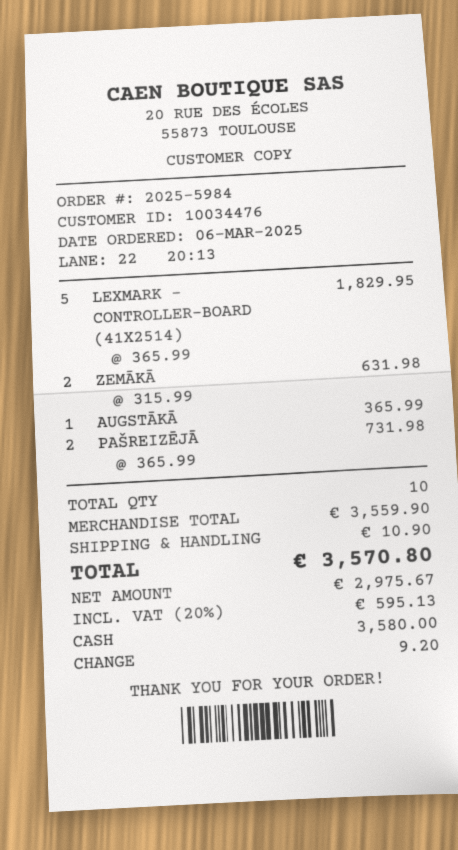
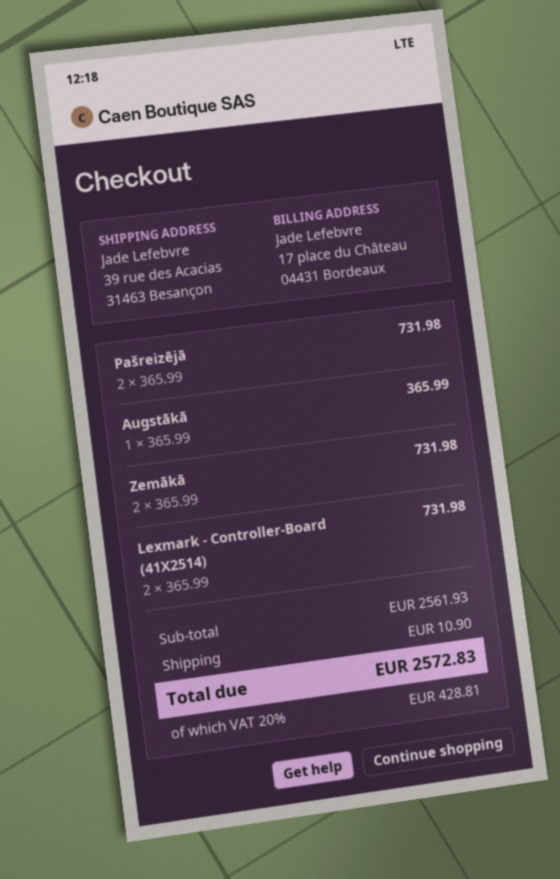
LEXMARK - CONTROLLER-BOARD (41X2514): 5 x 365.99 = 1829.95 -> 2 x 365.99 = 731.98
ZEMĀKĀ: 2 x 315.99 = 631.98 -> 2 x 365.99 = 731.98
subtotal: 3559.90 -> 2561.93
tax: 20% = 595.13 -> 20% = 428.81
total: 3570.80 -> 2572.83

